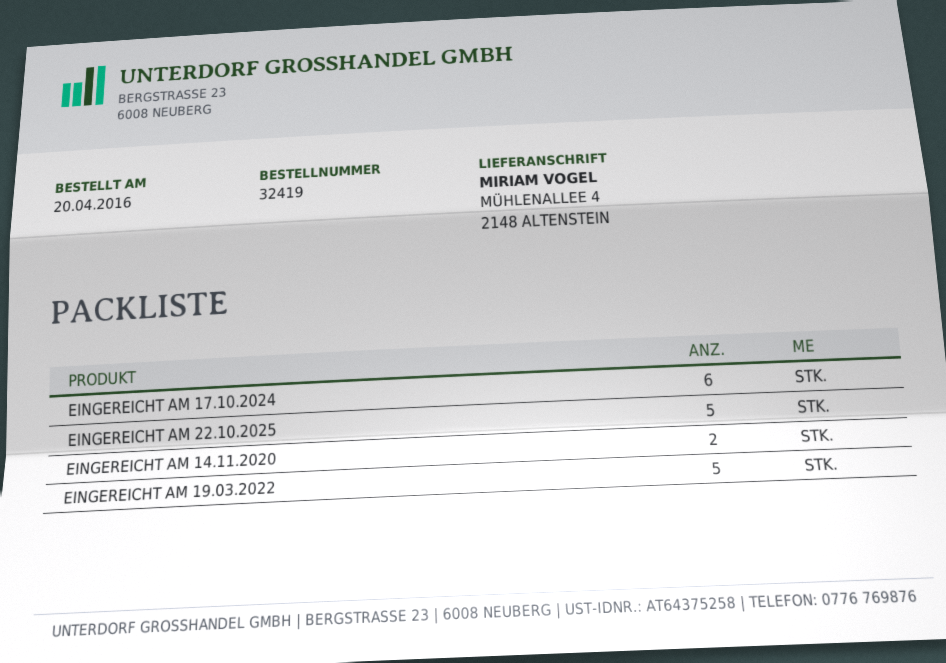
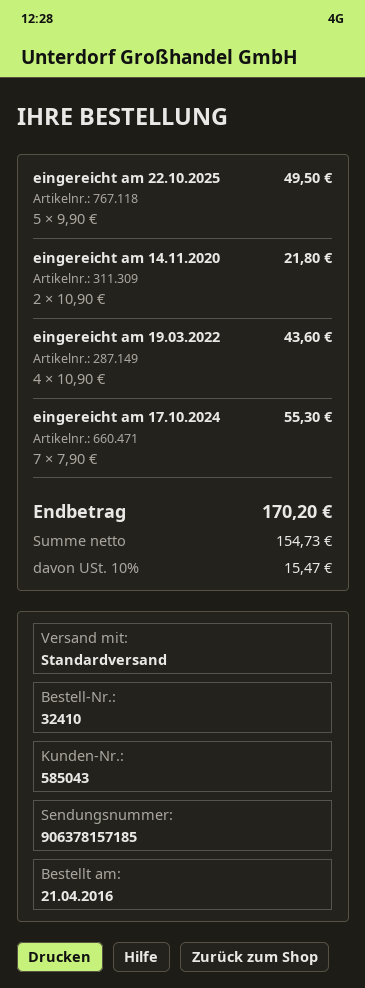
order number: 32419 -> 32410
order date: 2016-04-20 -> 2016-04-21
EINGEREICHT AM 17.10.2024: 6 -> 7
EINGEREICHT AM 19.03.2022: 5 -> 4

